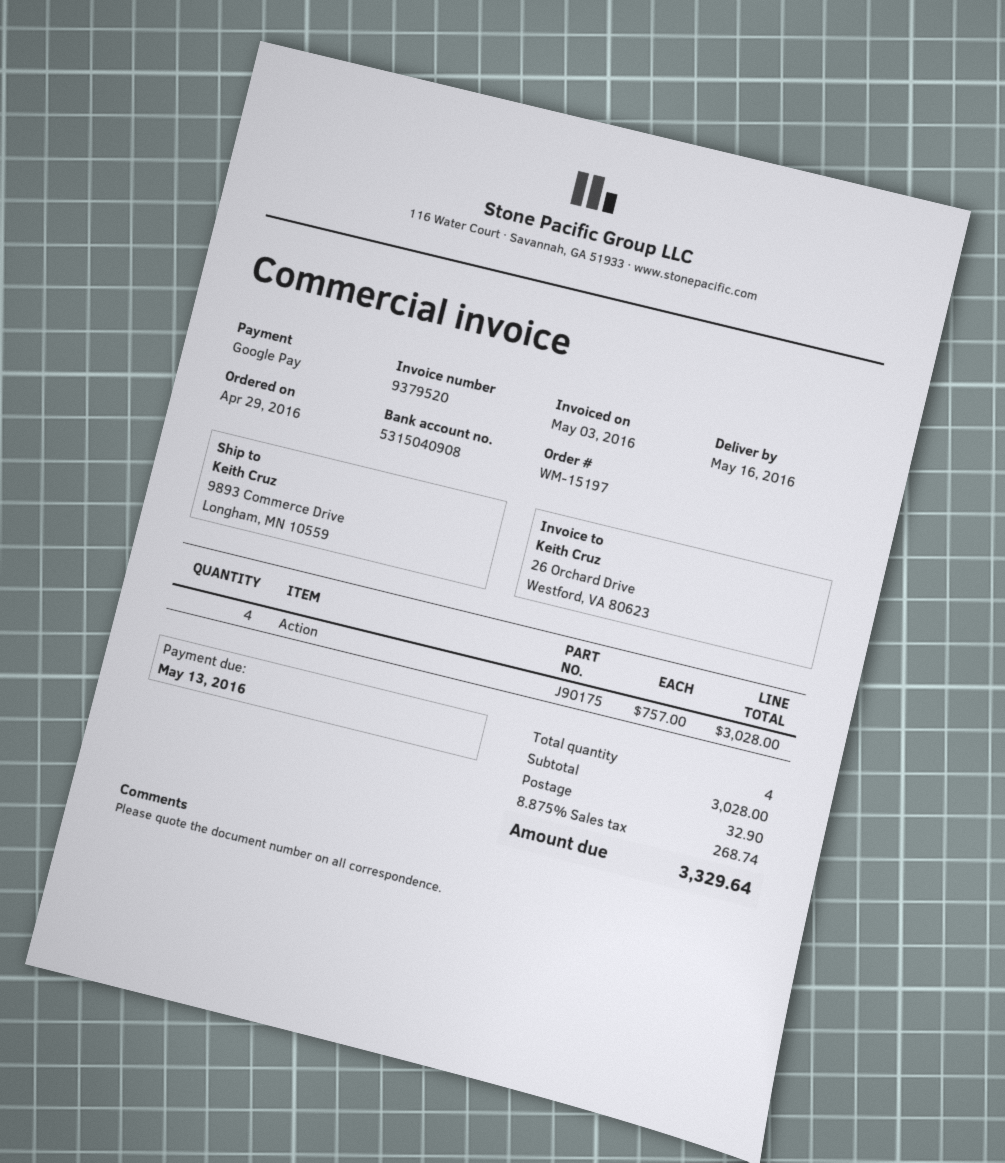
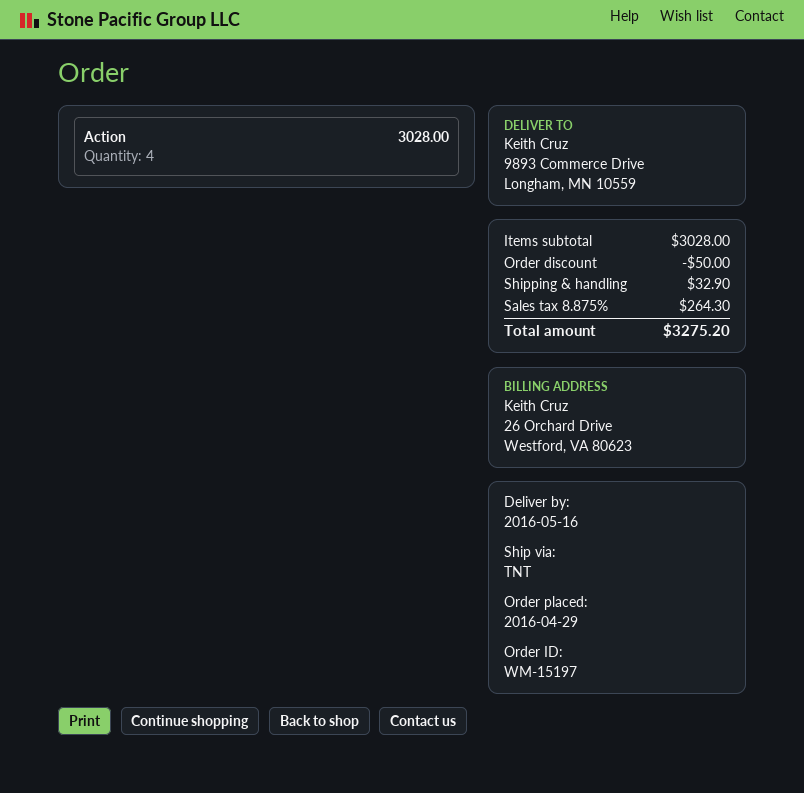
discount: none -> 50.00
tax: 8.875% = 268.74 -> 8.875% = 264.30
total: 3329.64 -> 3275.20

